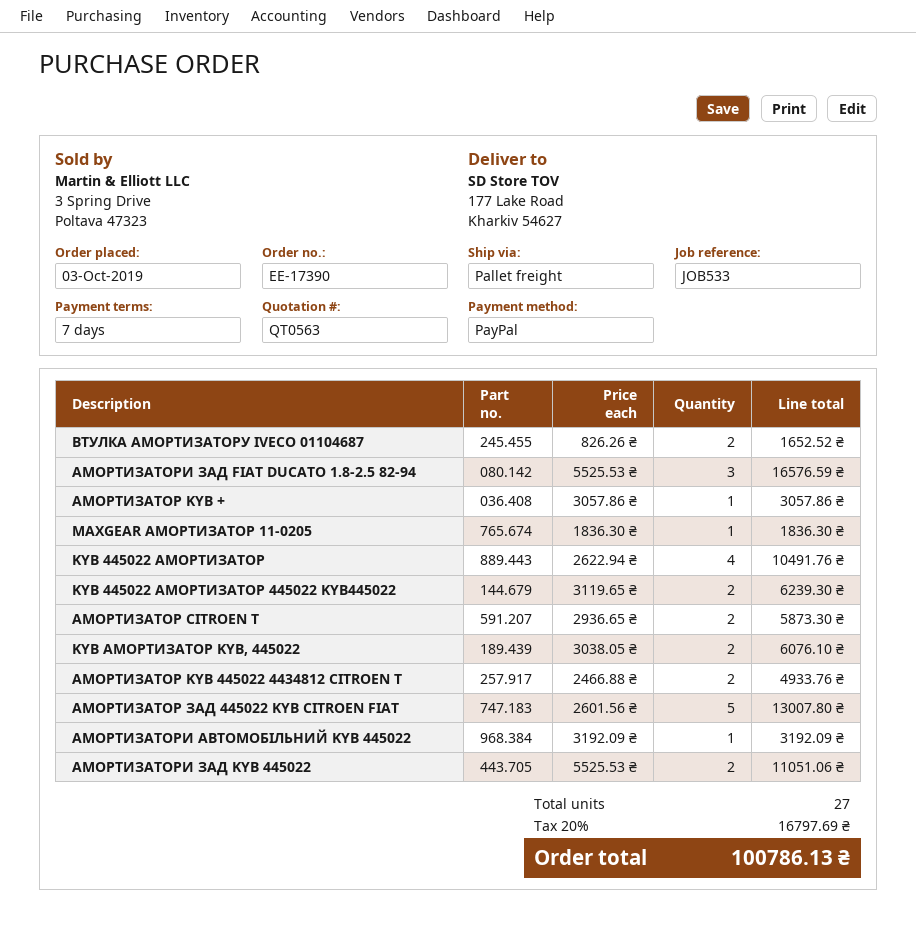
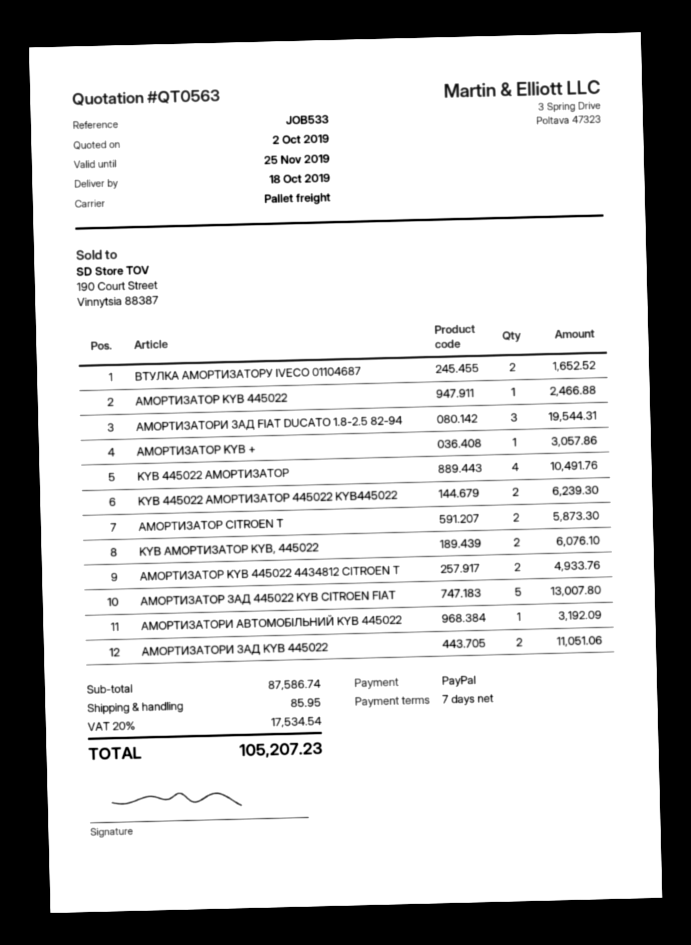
АМОРТИЗАТОРИ ЗАД FIAT DUCATO 1.8-2.5 82-94: 3 for 16576.59 -> 3 for 19544.31
MAXGEAR АМОРТИЗАТОР 11-0205: 1 for 1836.30 -> none
АМОРТИЗАТОР KYB 445022: none -> 1 for 2466.88
shipping: none -> 85.95
tax: 20% = 16797.69 -> 20% = 17534.54
total: 100786.13 -> 105207.23

